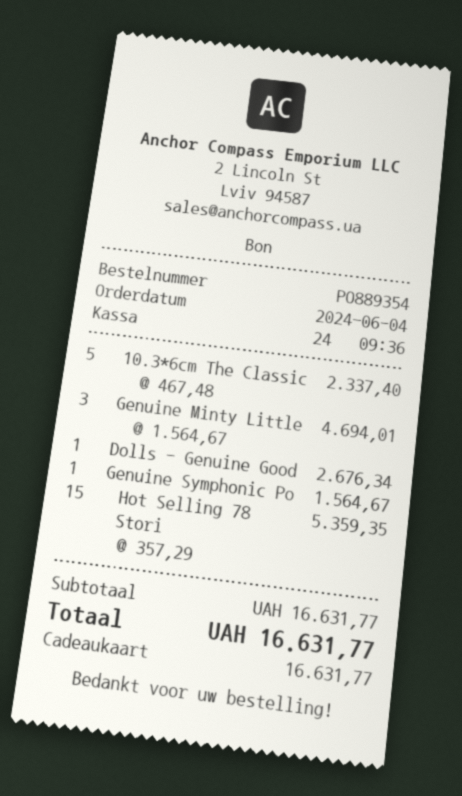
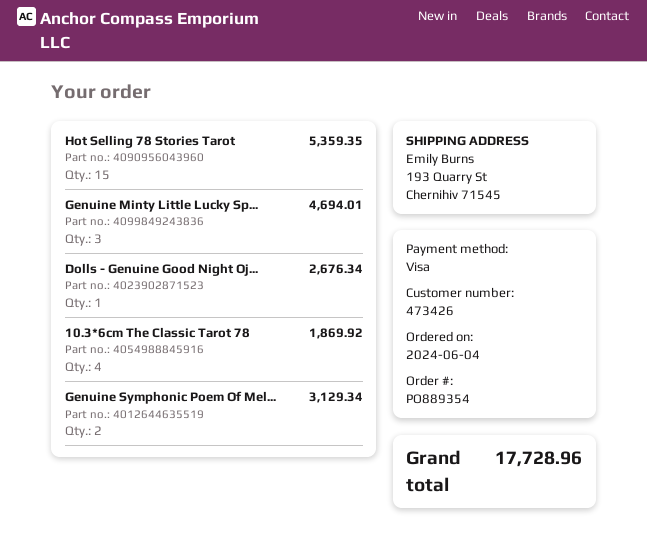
payment method: gift card -> Visa
10.3*6cm The Classic: 5 for 2337.40 -> 4 for 1869.92
Genuine Symphonic Po: 1 for 1564.67 -> 2 for 3129.34
total: 16631.77 -> 17728.96

